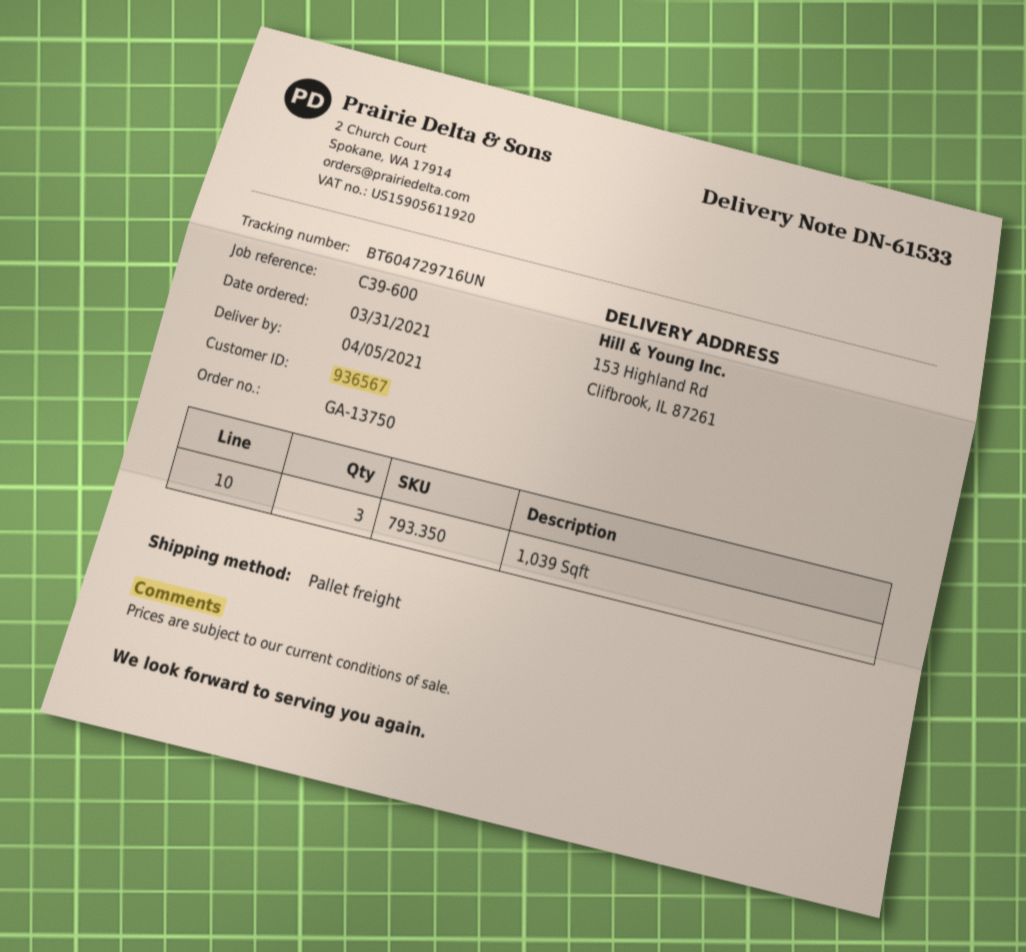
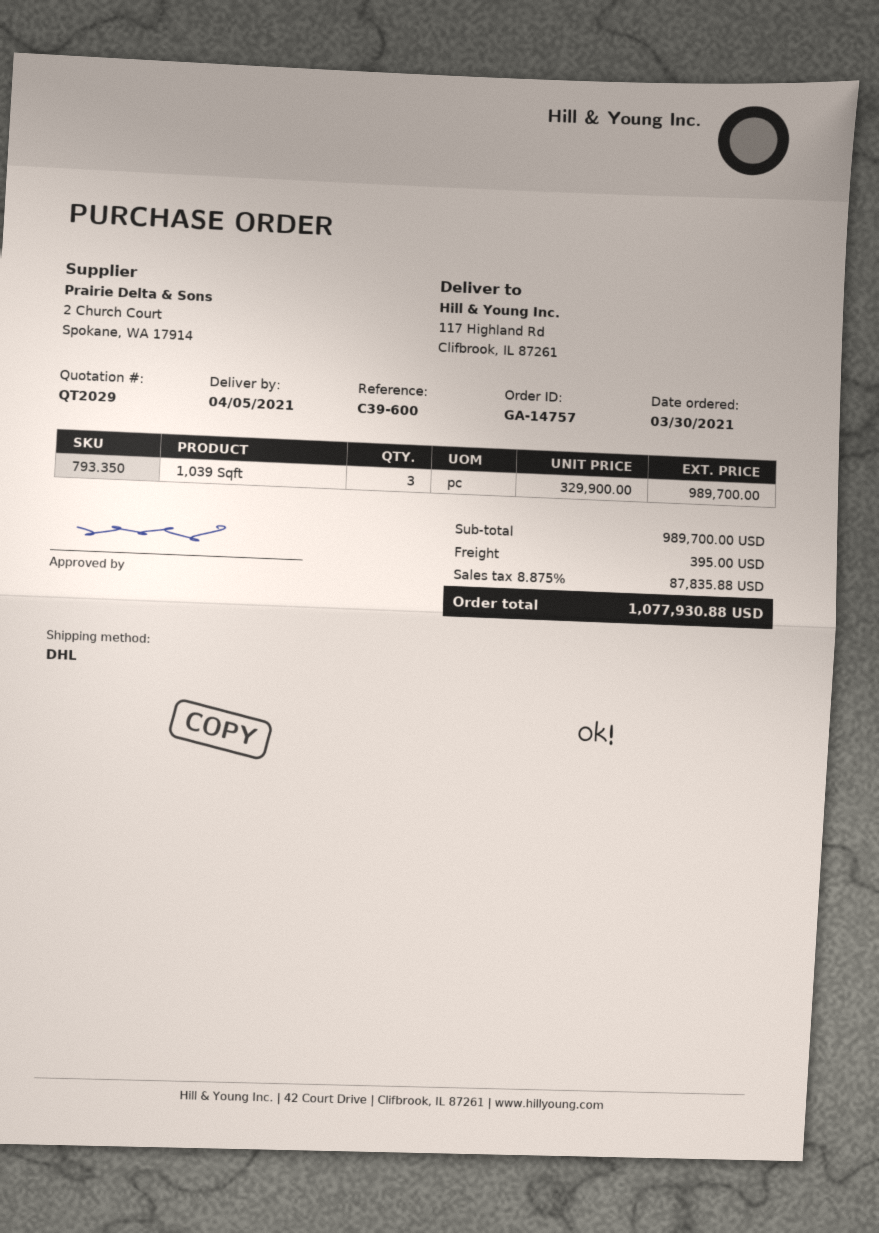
order number: GA-13750 -> GA-14757
order date: 2021-03-31 -> 2021-03-30
shipping method: pallet freight -> DHL
ship to: 153 Highland Rd, Clifbrook, IL 87261 -> 117 Highland Rd, Clifbrook, IL 87261

